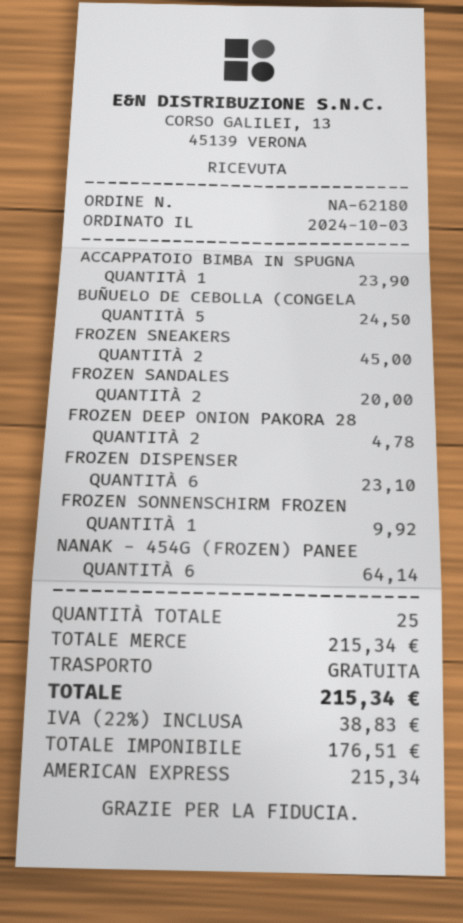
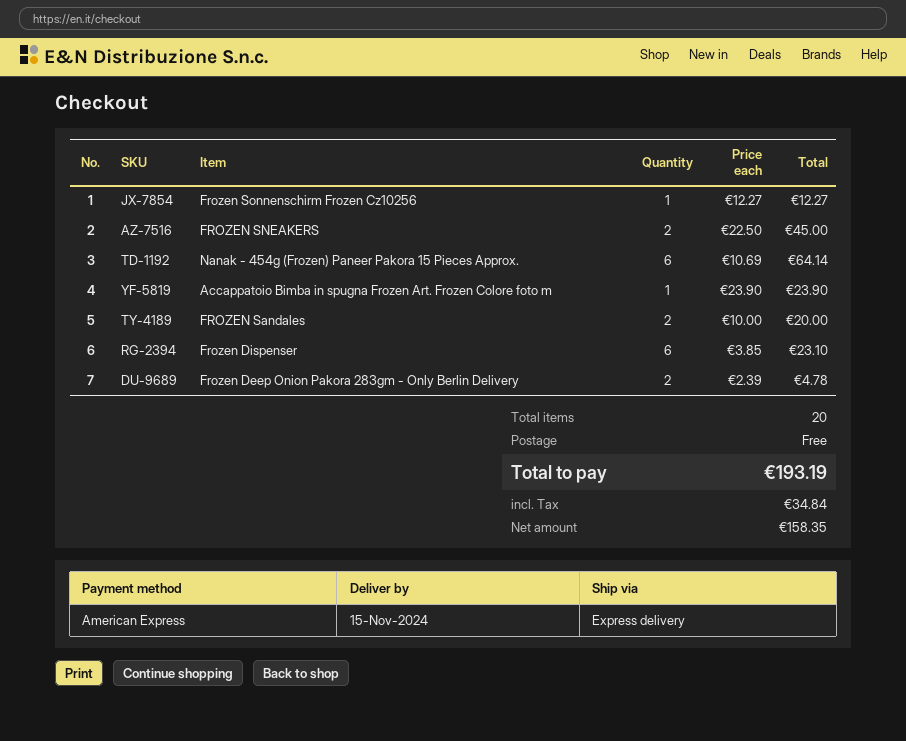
BUÑUELO DE CEBOLLA (CONGELA: 5 for 24.50 -> none
FROZEN SONNENSCHIRM FROZEN: 1 for 9.92 -> 1 for 12.27
total quantity: 25 -> 20
net: 176.51 -> 158.35
tax: 38.83 -> 34.84
total: 215.34 -> 193.19

